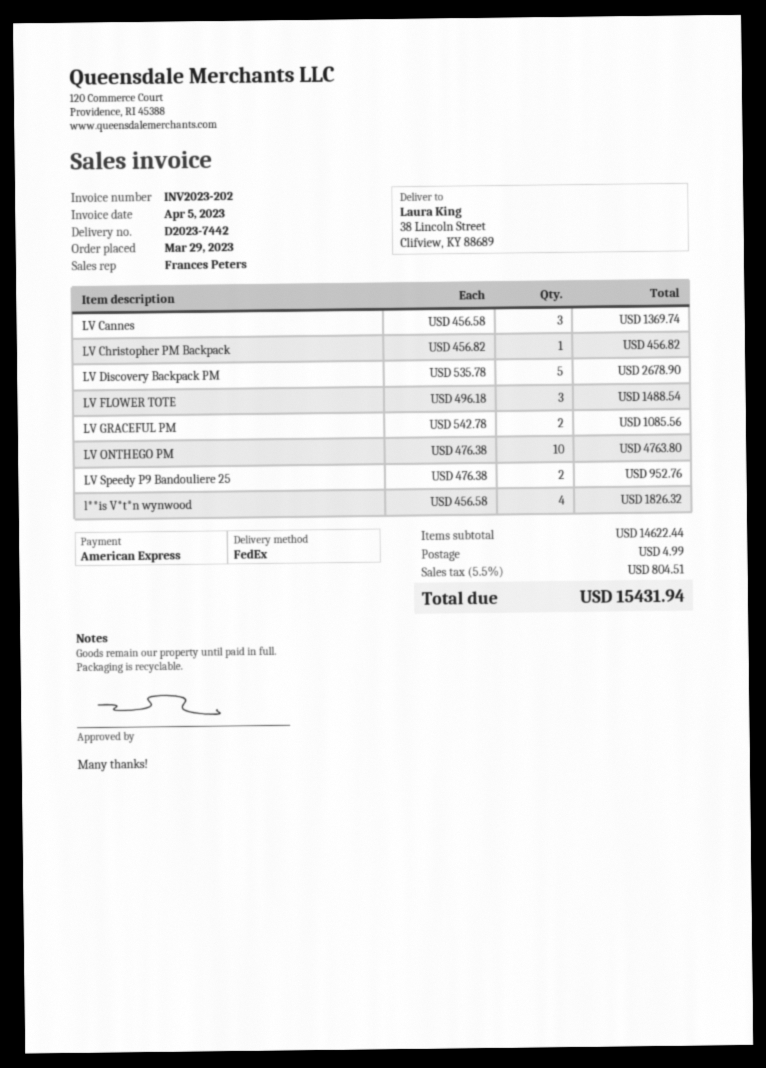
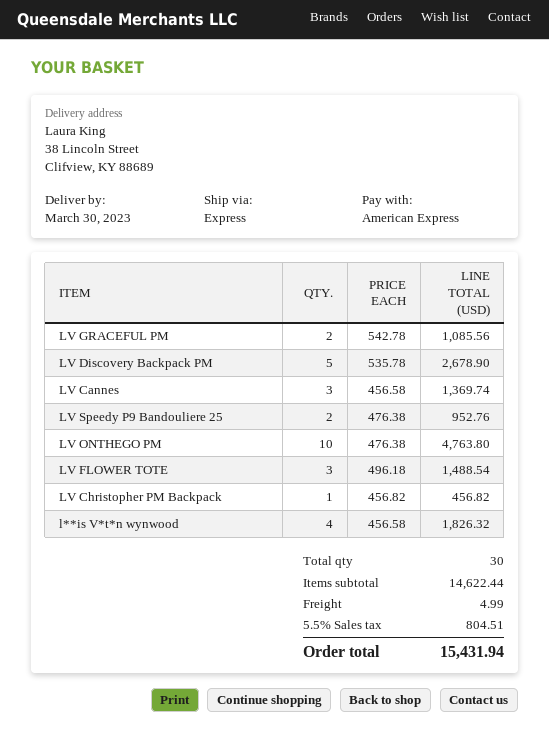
shipping method: FedEx -> express

